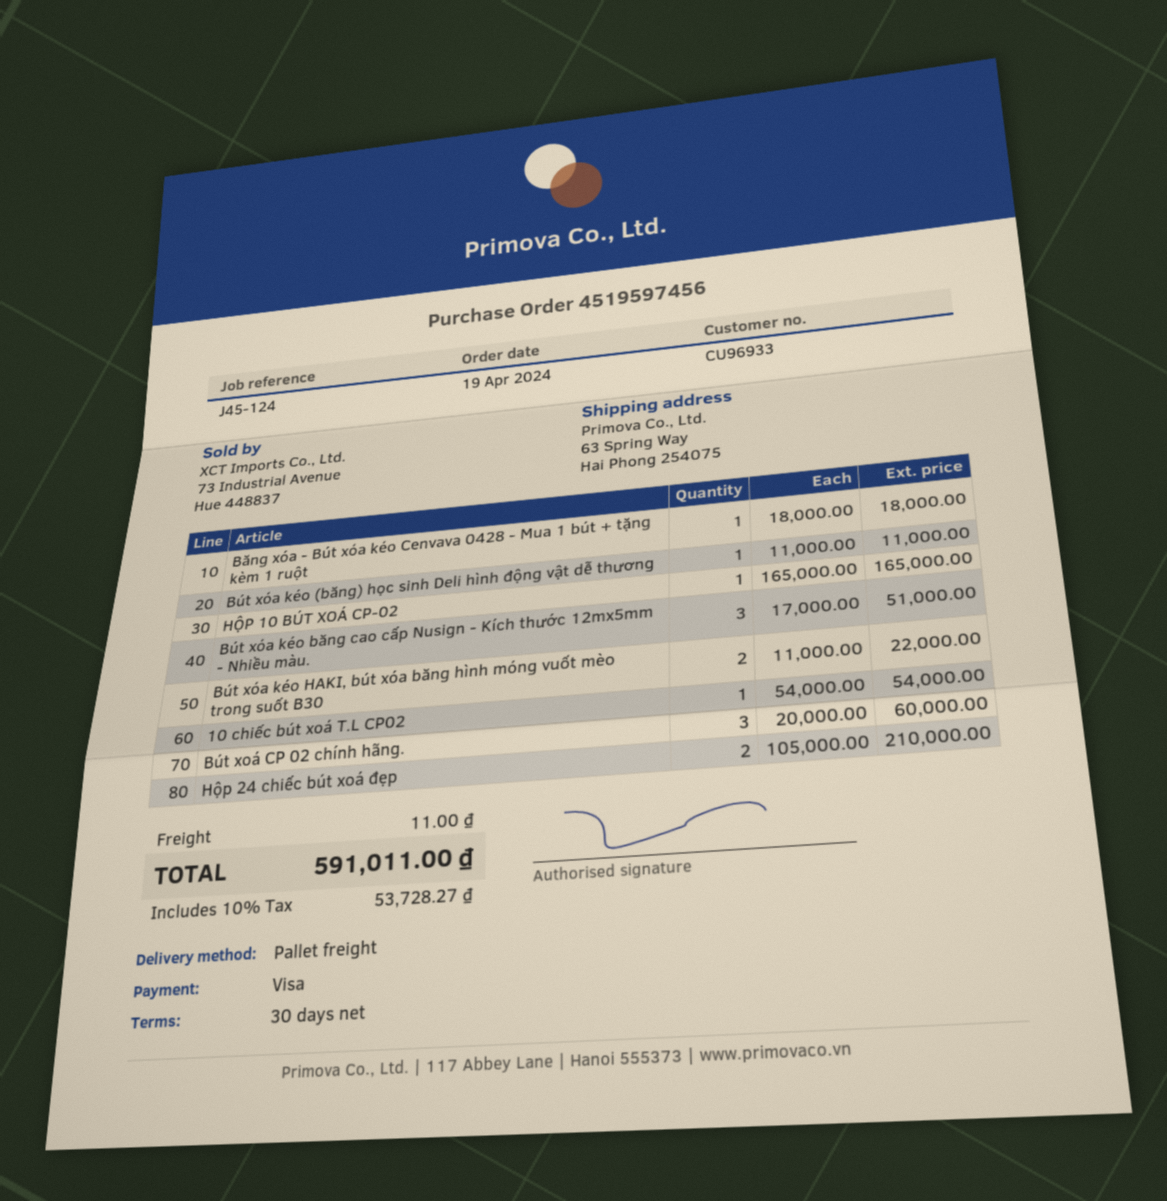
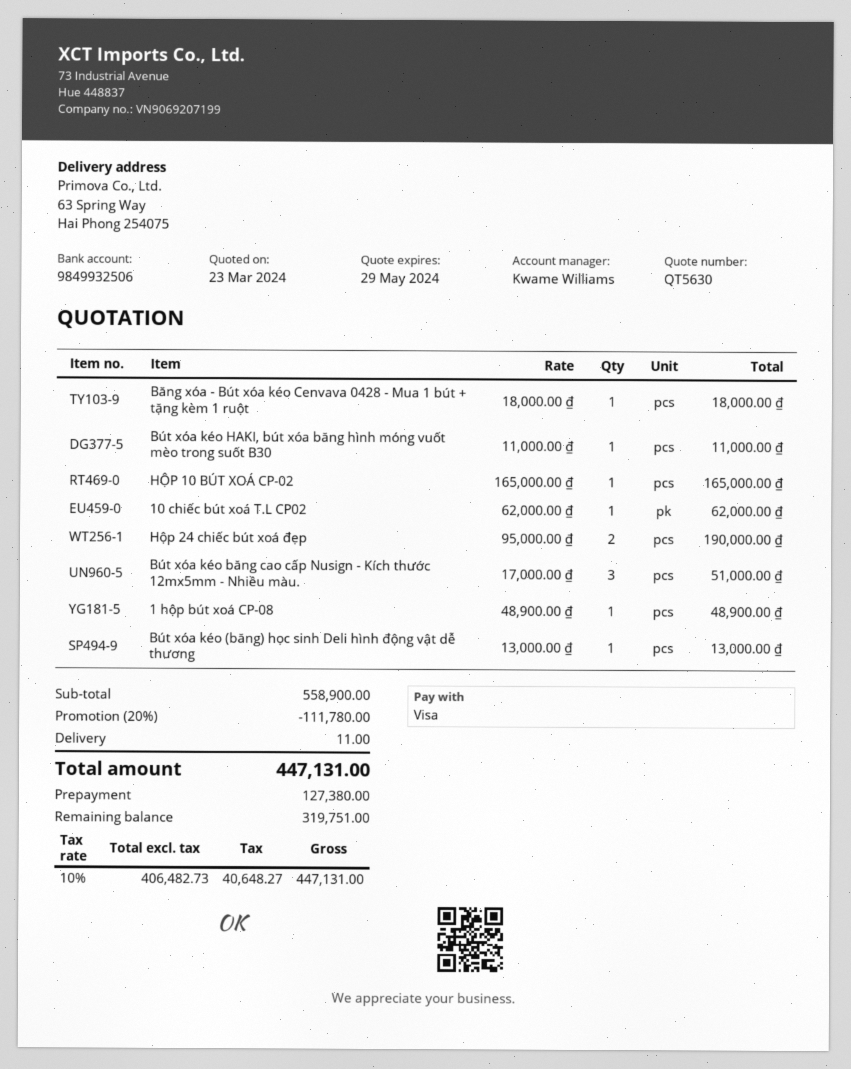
Bút xóa kéo (băng) học sinh Deli hình động vật dễ thương: 1 x 11000.00 = 11000.00 -> 1 x 13000.00 = 13000.00
Bút xóa kéo HAKI, bút xóa băng hình móng vuốt mèo trong suốt B30: 2 x 11000.00 = 22000.00 -> 1 x 11000.00 = 11000.00
10 chiếc bút xoá T.L CP02: 1 x 54000.00 = 54000.00 -> 1 x 62000.00 = 62000.00
Bút xoá CP 02 chính hãng.: 3 x 20000.00 = 60000.00 -> none
Hộp 24 chiếc bút xoá đẹp: 2 x 105000.00 = 210000.00 -> 2 x 95000.00 = 190000.00
1 hộp bút xoá CP-08: none -> 1 x 48900.00 = 48900.00
discount: none -> 20% = 111780.00
tax: 10% = 53728.27 -> 10% = 40648.27
total: 591011.00 -> 447131.00

